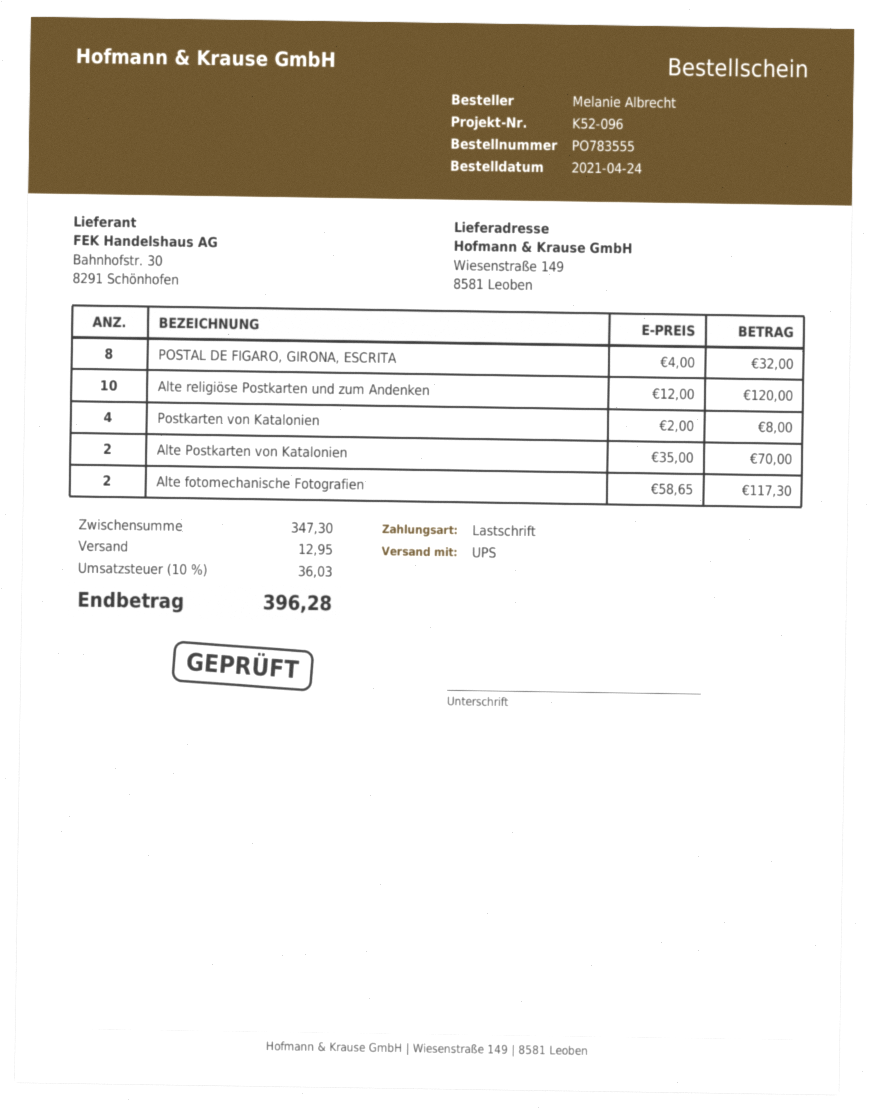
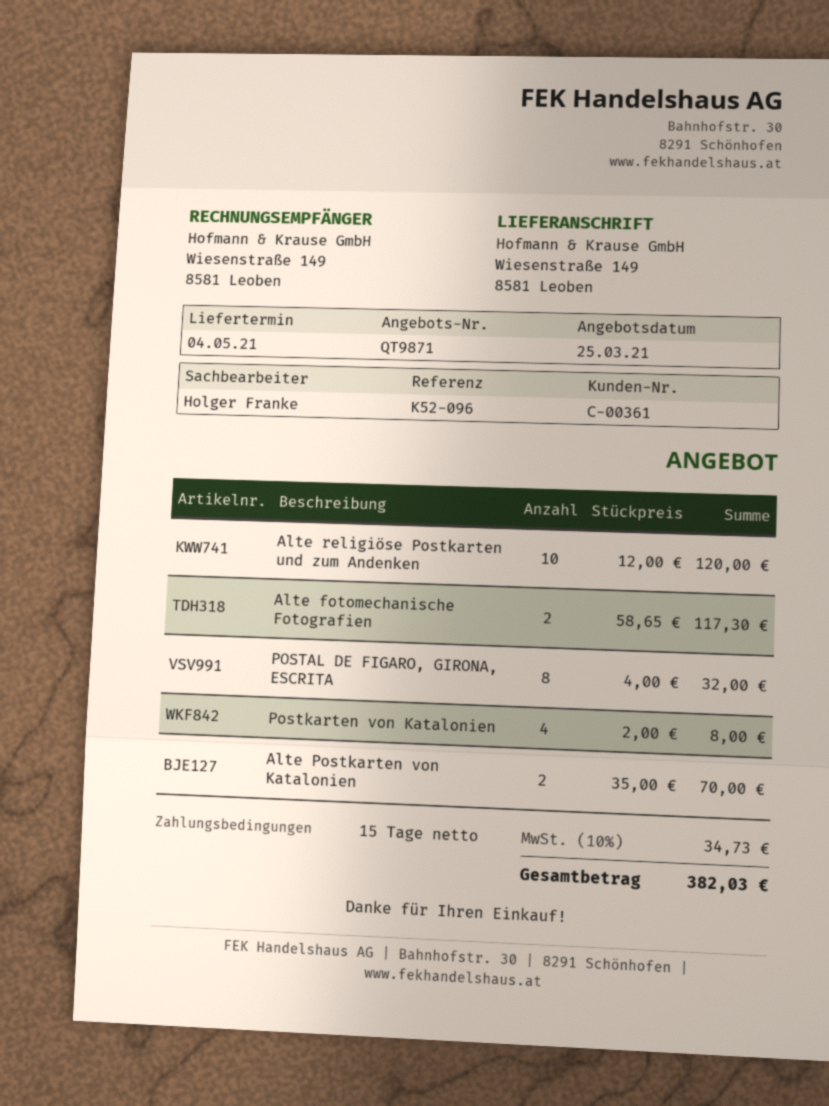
shipping: 12.95 -> none
tax: 10% = 36.03 -> 10% = 34.73
total: 396.28 -> 382.03

